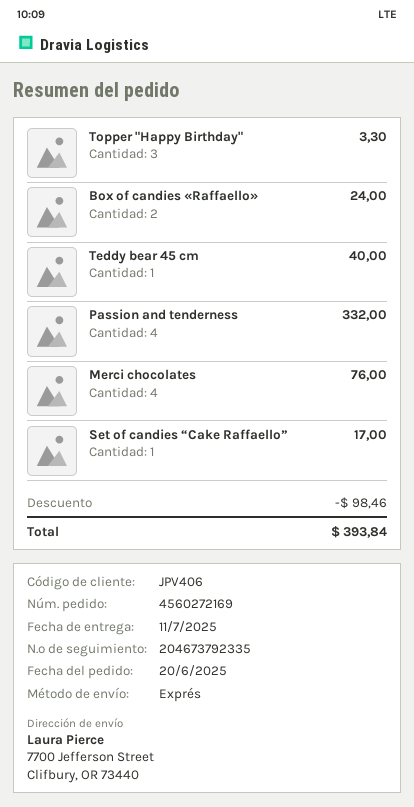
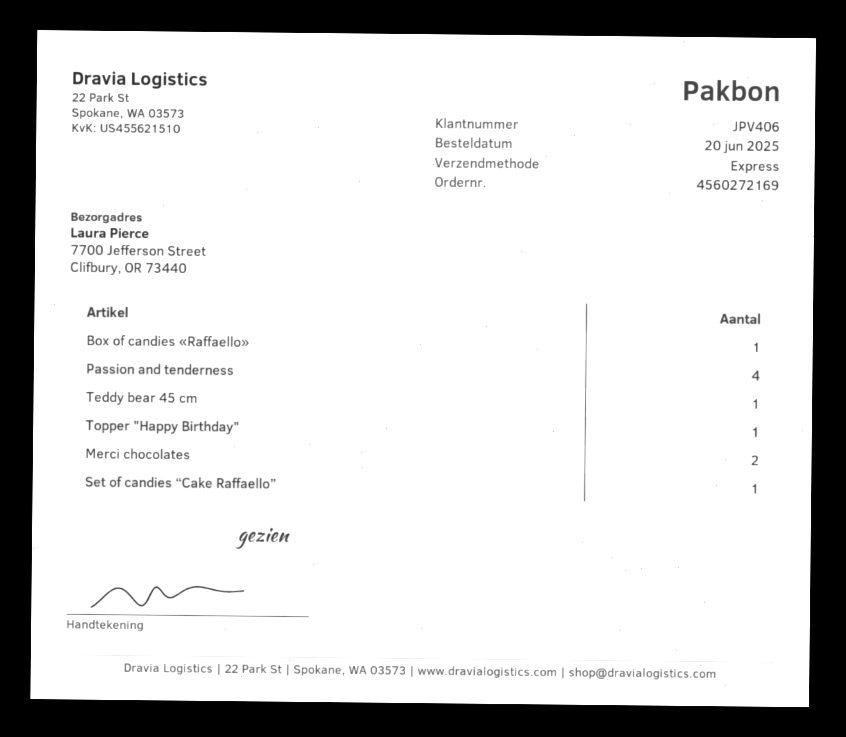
Topper "Happy Birthday": 3 -> 1
Box of candies «Raffaello»: 2 -> 1
Merci chocolates: 4 -> 2

